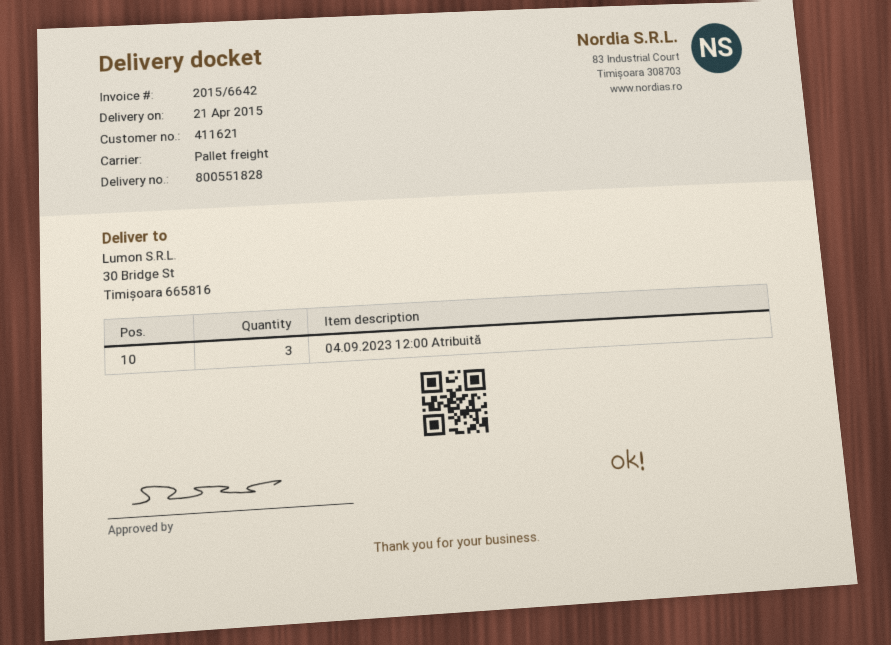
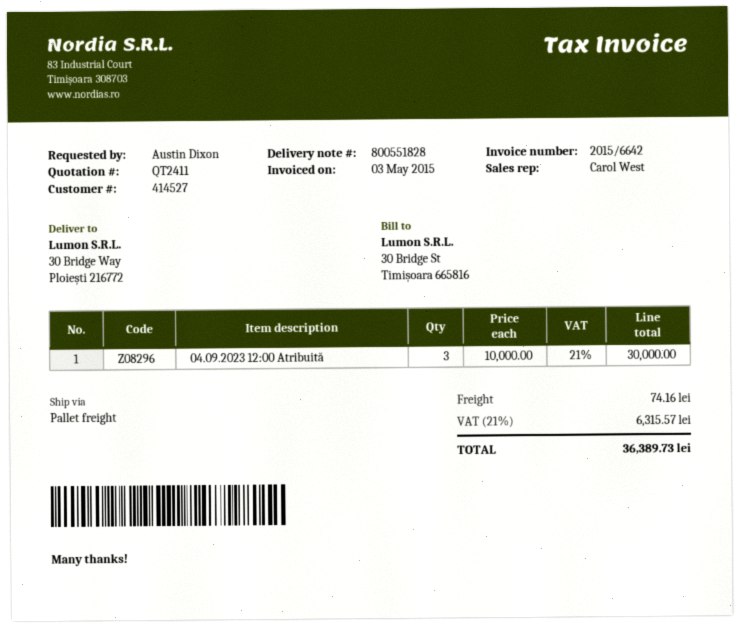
customer number: 411621 -> 414527
ship to: 30 Bridge St, Timișoara 665816 -> 30 Bridge Way, Ploiești 216772

